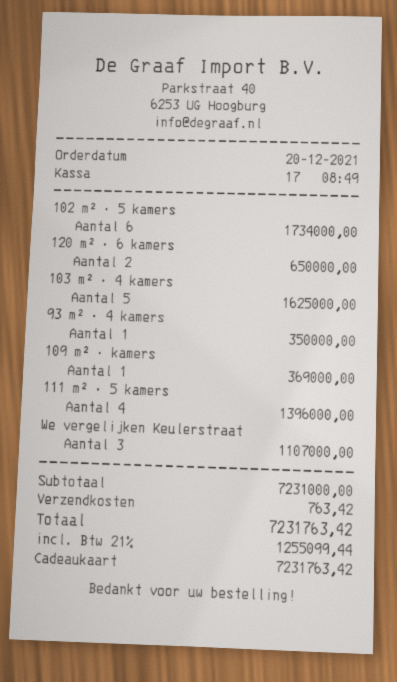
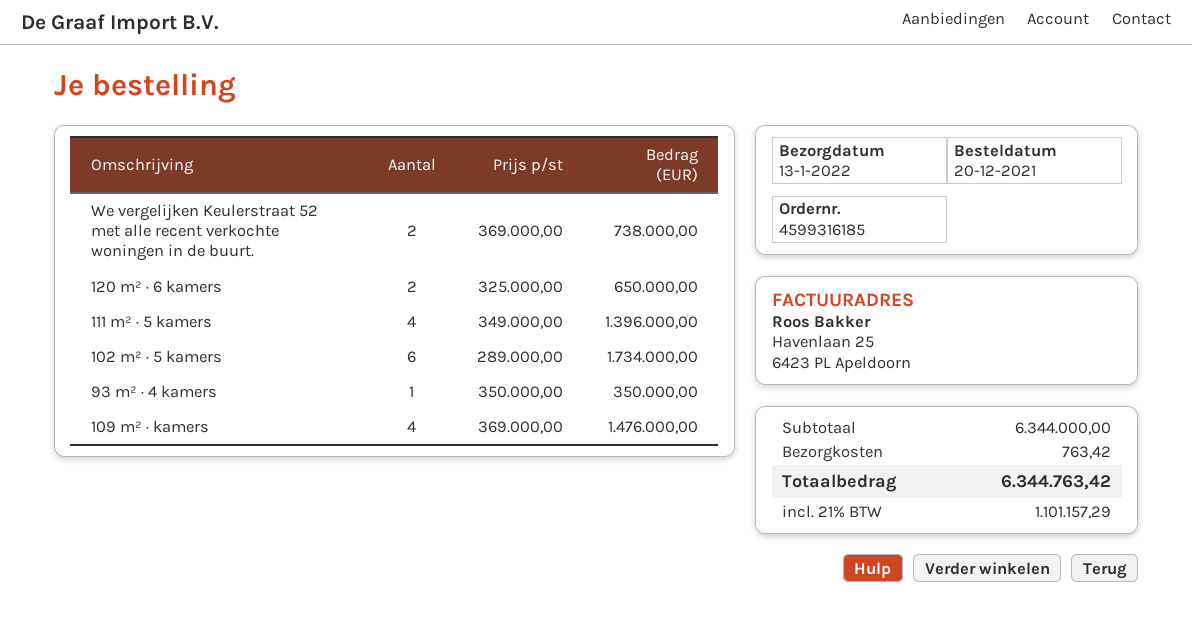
103 m² · 4 kamers: 5 for 1625000.00 -> none
109 m² · kamers: 1 for 369000.00 -> 4 for 1476000.00
We vergelijken Keulerstraat: 3 for 1107000.00 -> 2 for 738000.00
subtotal: 7231000.00 -> 6344000.00
tax: 21% = 1255099.44 -> 21% = 1101157.29
total: 7231763.42 -> 6344763.42

